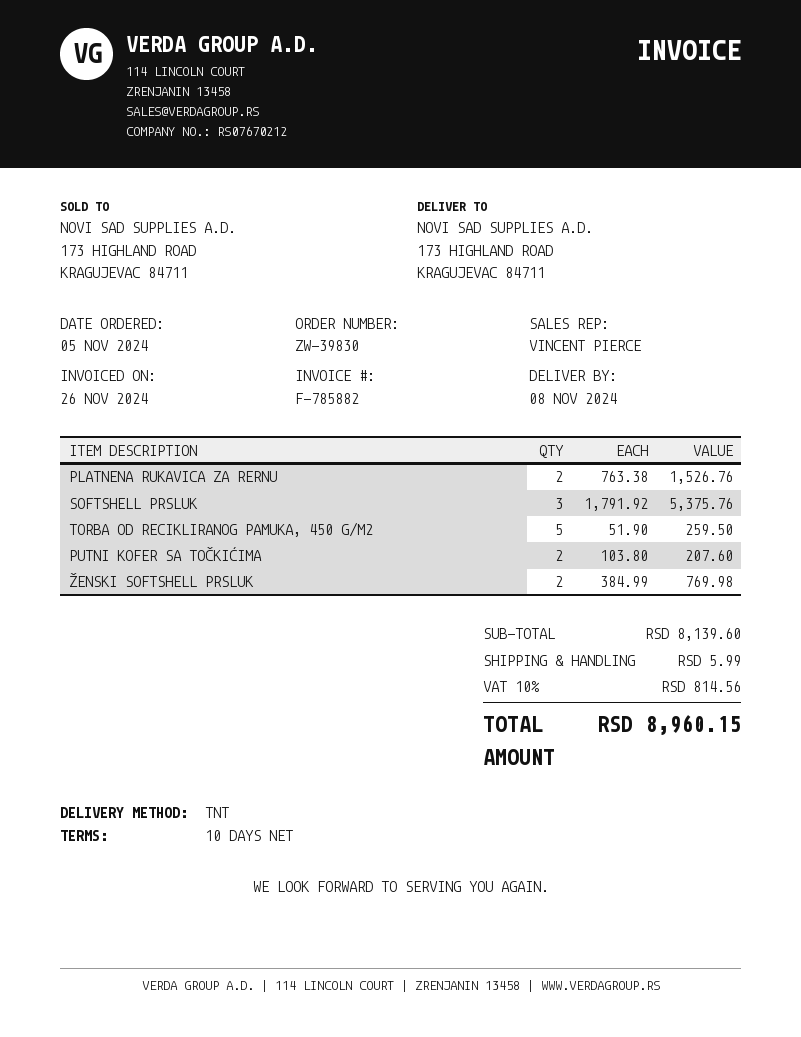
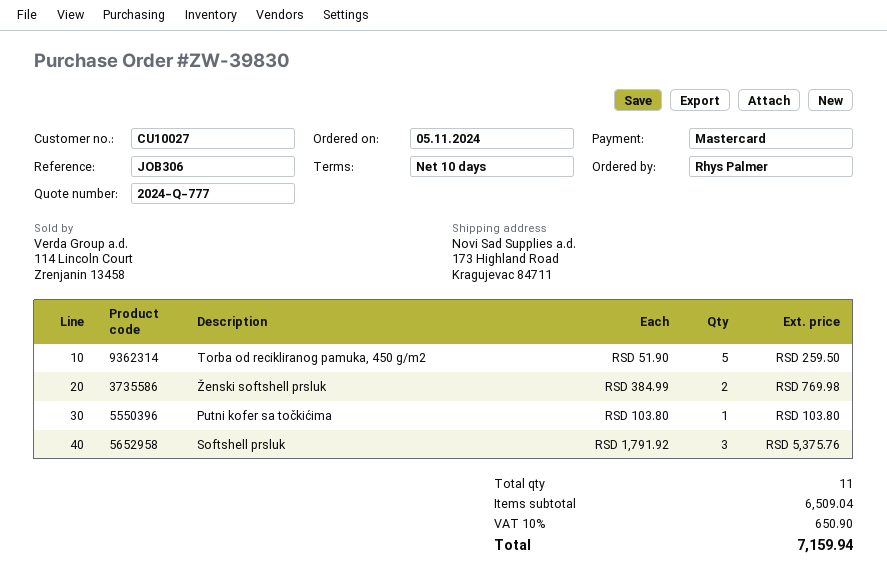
PLATNENA RUKAVICA ZA RERNU: 2 x 763.38 = 1526.76 -> none
PUTNI KOFER SA TOČKIĆIMA: 2 x 103.80 = 207.60 -> 1 x 103.80 = 103.80
subtotal: 8139.60 -> 6509.04
shipping: 5.99 -> none
tax: 10% = 814.56 -> 10% = 650.90
total: 8960.15 -> 7159.94

